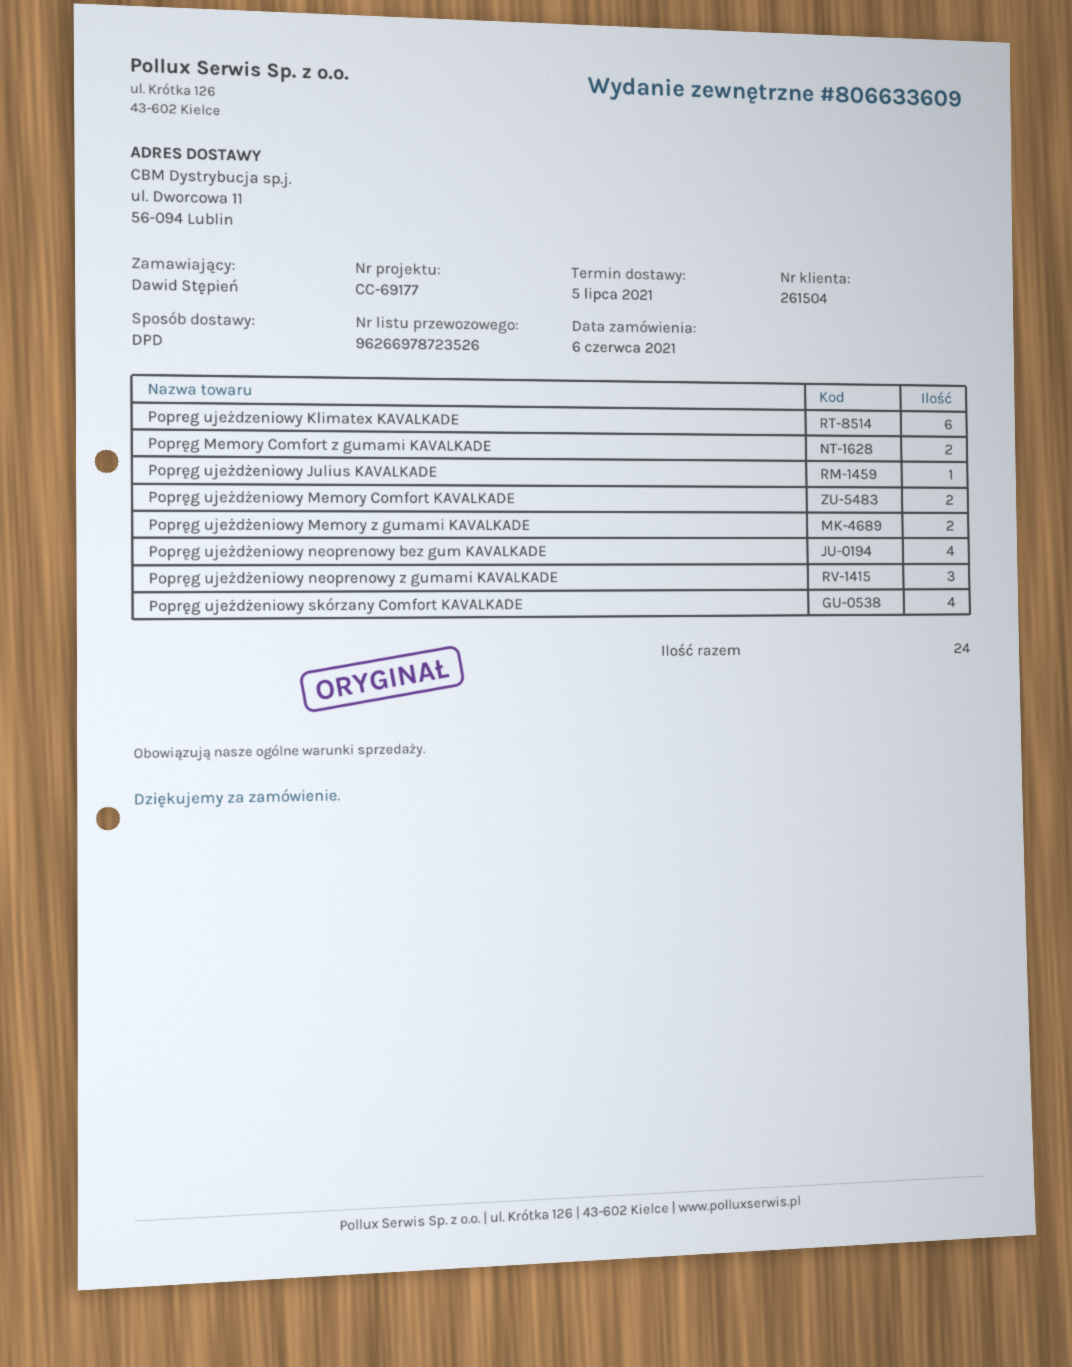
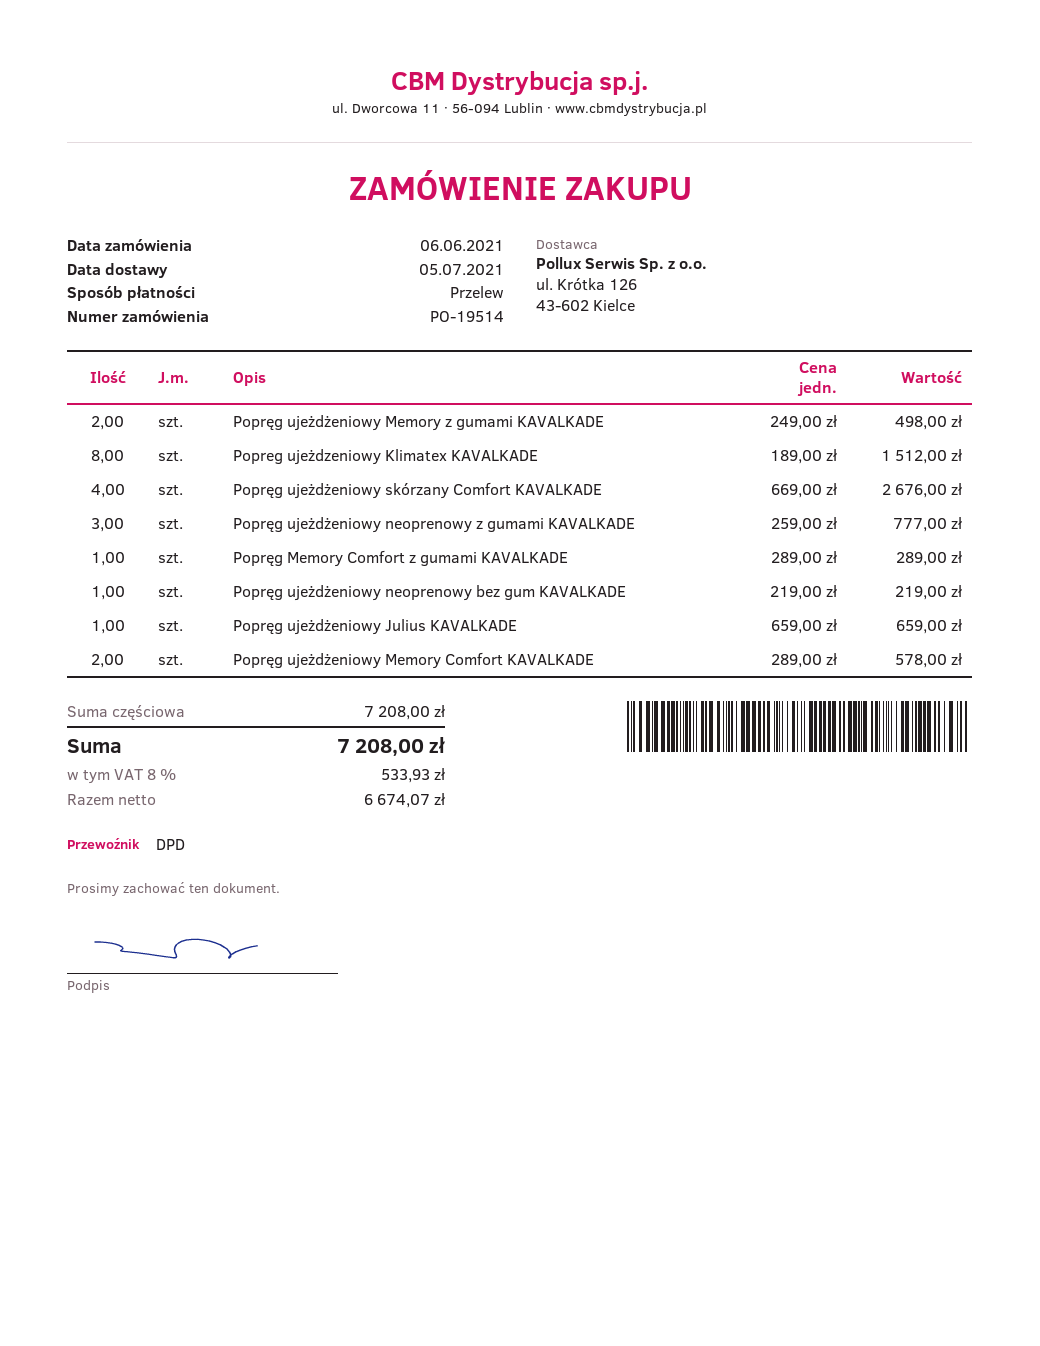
Popreg ujeżdzeniowy Klimatex KAVALKADE: 6 -> 8
Popręg Memory Comfort z gumami KAVALKADE: 2 -> 1
Popręg ujeżdżeniowy neoprenowy bez gum KAVALKADE: 4 -> 1

